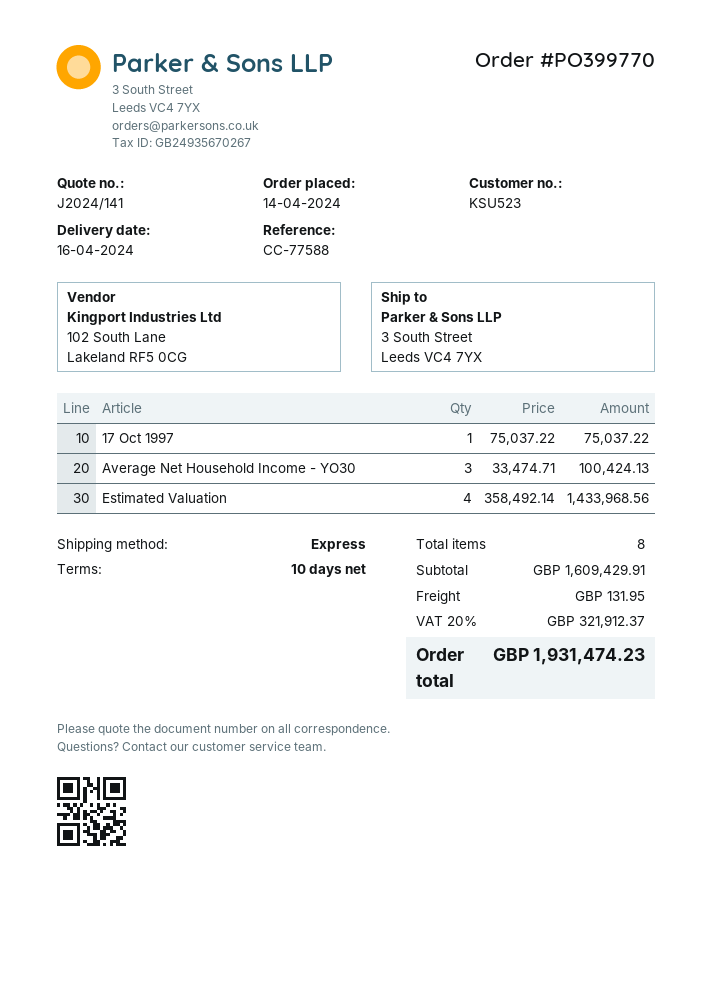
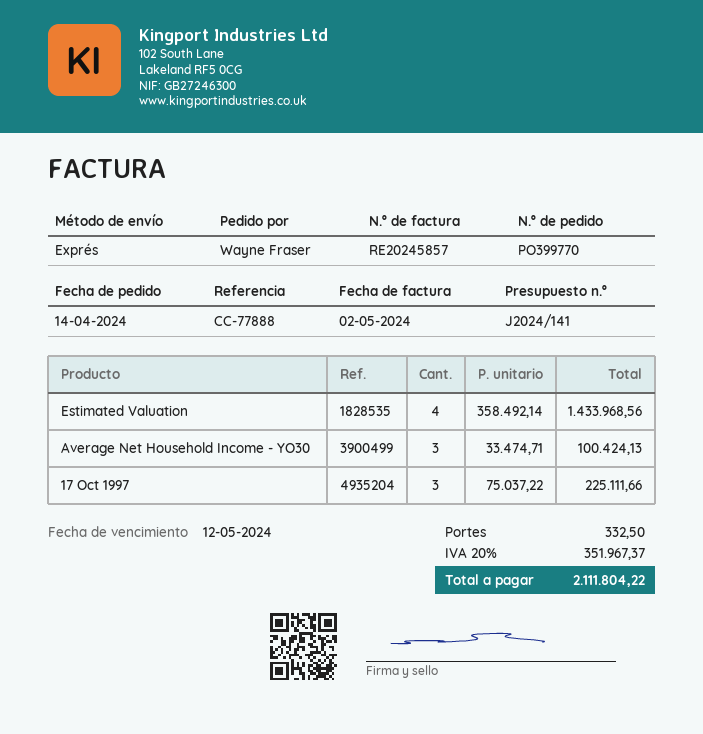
reference: CC-77588 -> CC-77888
17 Oct 1997: 1 x 75037.22 = 75037.22 -> 3 x 75037.22 = 225111.66
shipping: 131.95 -> 332.50
tax: 20% = 321912.37 -> 20% = 351967.37
total: 1931474.23 -> 2111804.22

